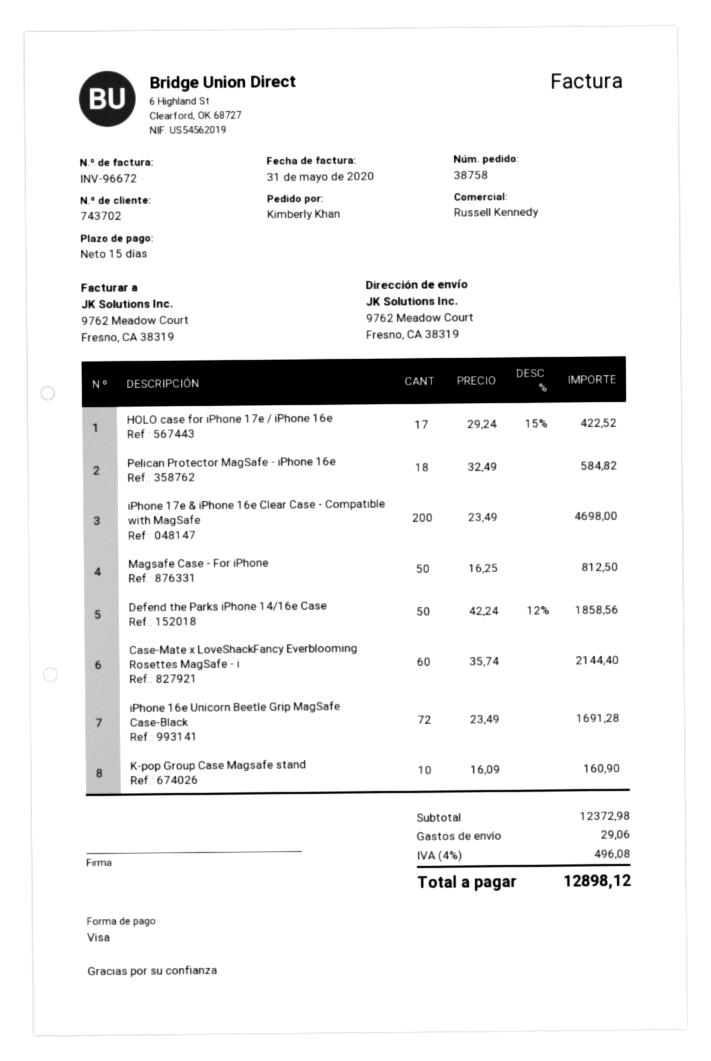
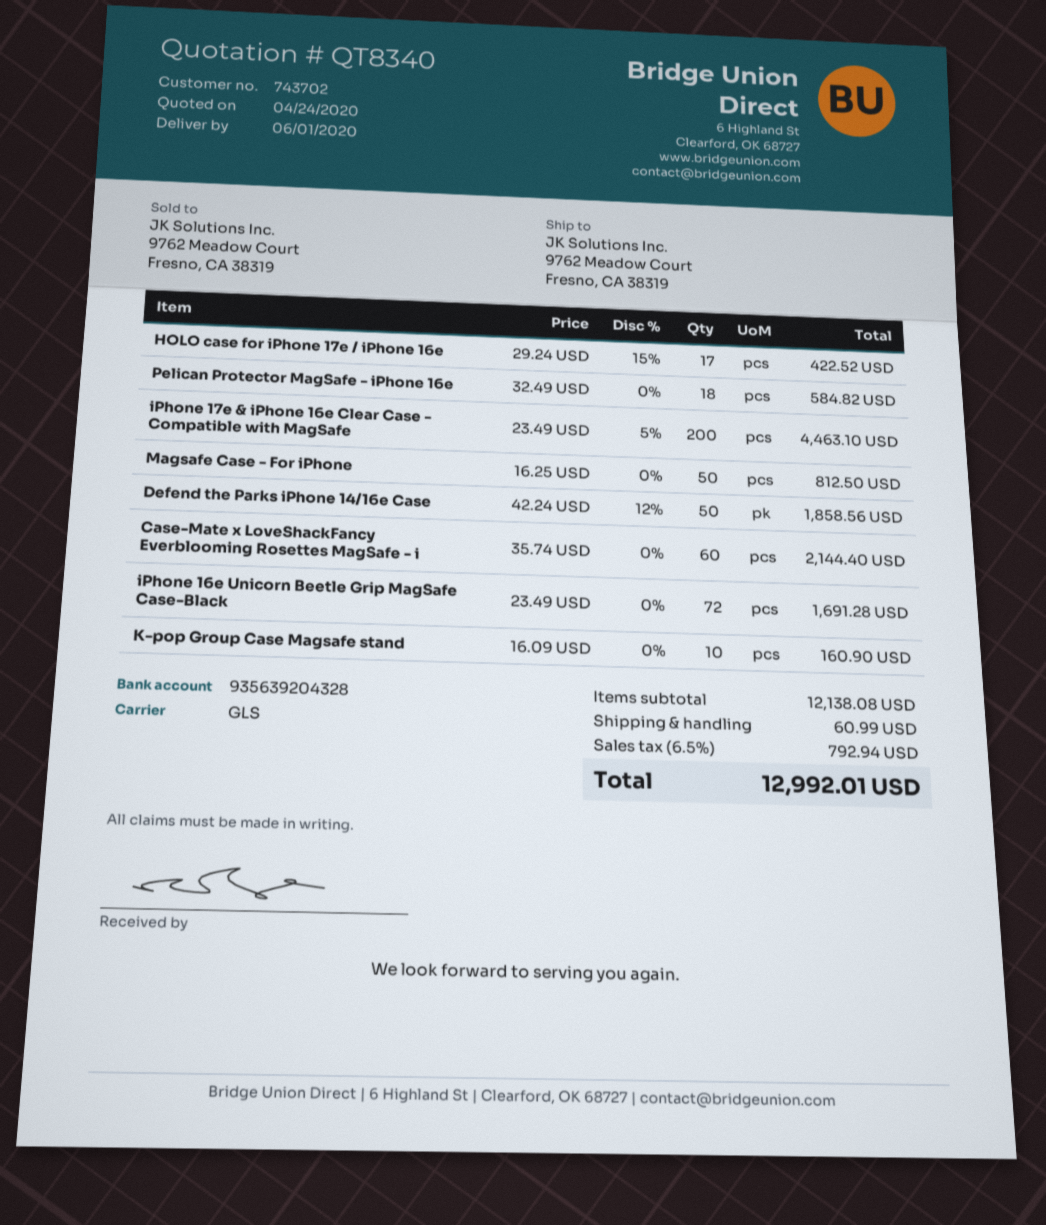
iPhone 17e & iPhone 16e Clear Case - Compatible with MagSafe: 200 x 23.49 = 4698.00 -> 200 x 23.49 - 5% = 4463.10
subtotal: 12372.98 -> 12138.08
shipping: 29.06 -> 60.99
tax: 4% = 496.08 -> 6.5% = 792.94
total: 12898.12 -> 12992.01

